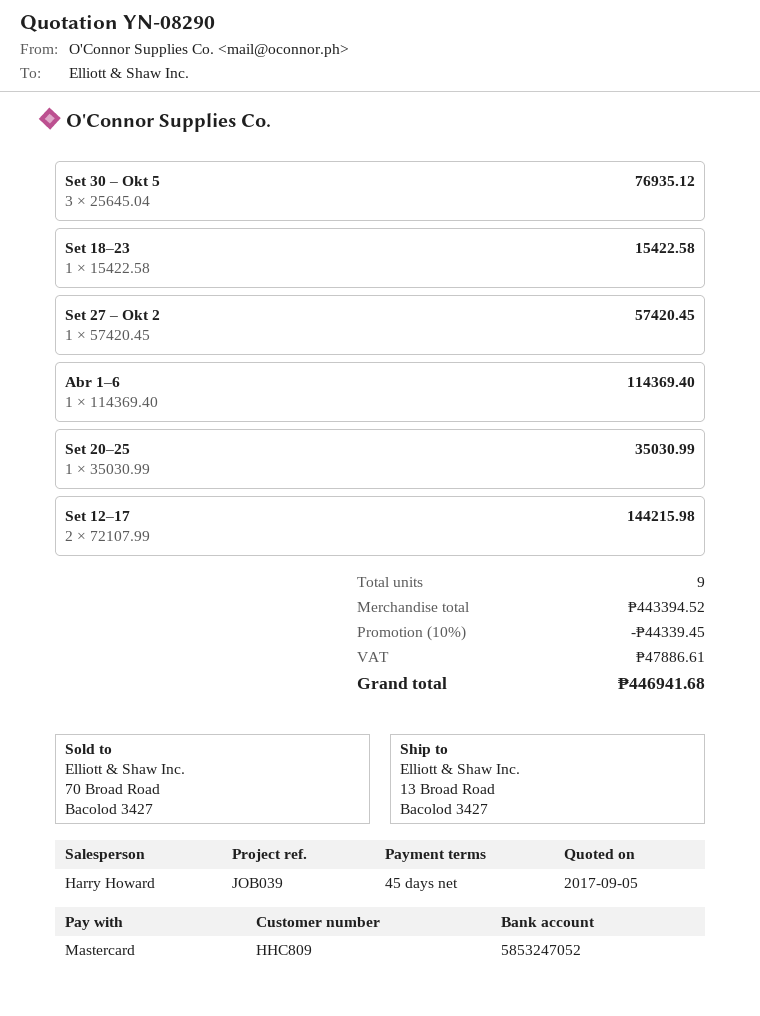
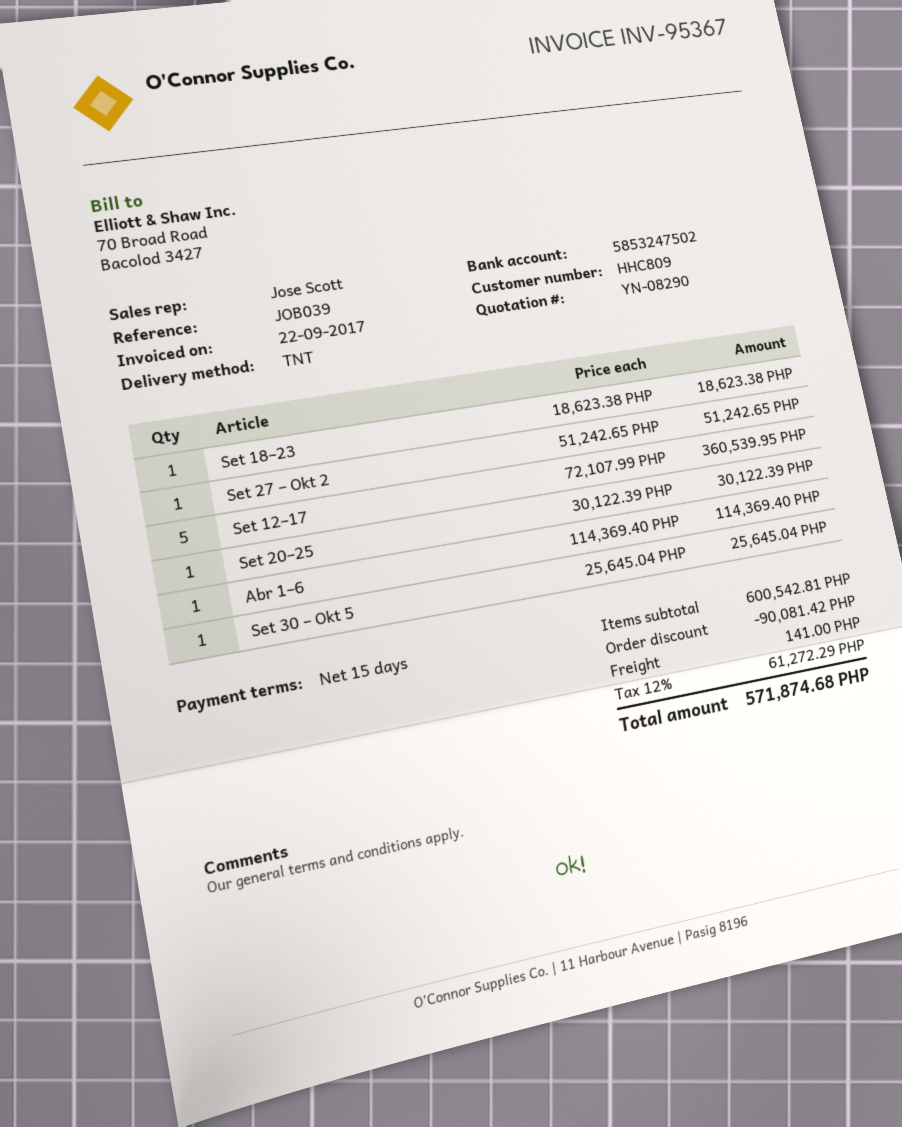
payment terms: 45 days -> 15 days
sales rep: Harry Howard -> Jose Scott
bank account: 5853247052 -> 5853247502
Set 30 – Okt 5: 3 x 25645.04 = 76935.12 -> 1 x 25645.04 = 25645.04
Set 18–23: 1 x 15422.58 = 15422.58 -> 1 x 18623.38 = 18623.38
Set 27 – Okt 2: 1 x 57420.45 = 57420.45 -> 1 x 51242.65 = 51242.65
Set 20–25: 1 x 35030.99 = 35030.99 -> 1 x 30122.39 = 30122.39
Set 12–17: 2 x 72107.99 = 144215.98 -> 5 x 72107.99 = 360539.95
subtotal: 443394.52 -> 600542.81
discount: 44339.45 -> 90081.42
shipping: none -> 141.00
tax: 47886.61 -> 61272.29
total: 446941.68 -> 571874.68

